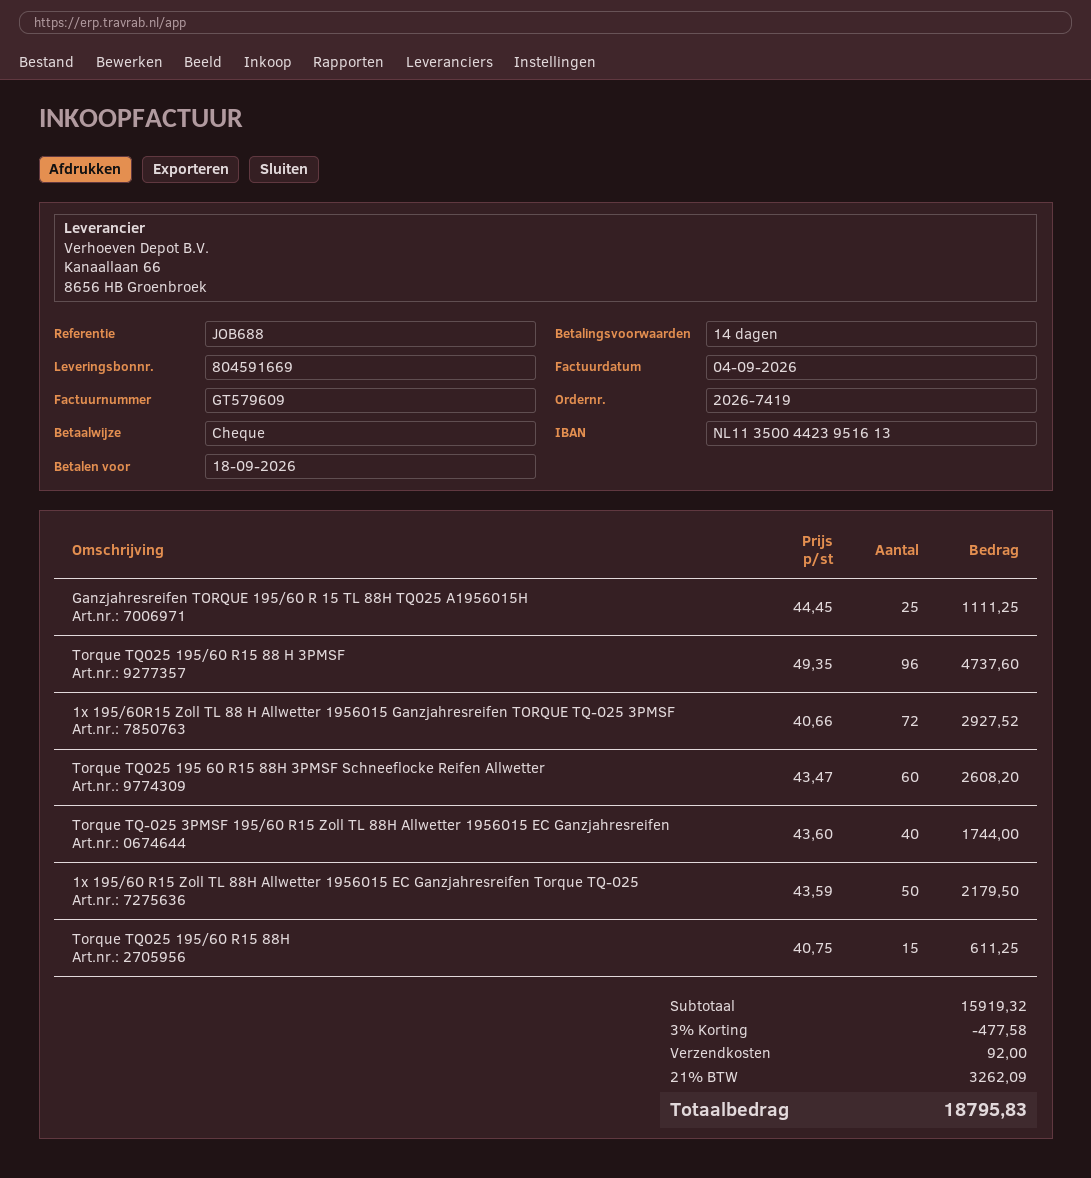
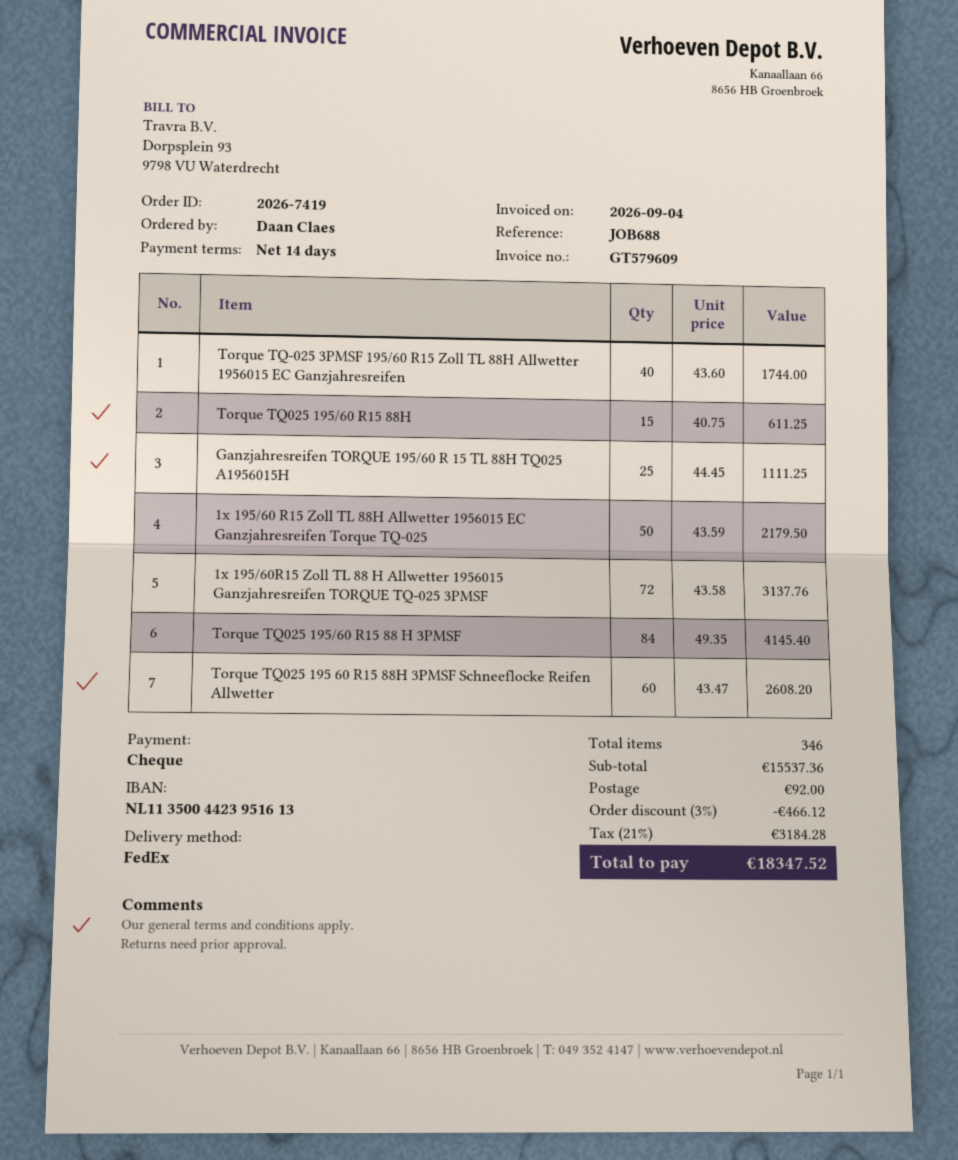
Torque TQ025 195/60 R15 88 H 3PMSF: 96 x 49.35 = 4737.60 -> 84 x 49.35 = 4145.40
1x 195/60R15 Zoll TL 88 H Allwetter 1956015 Ganzjahresreifen TORQUE TQ-025 3PMSF: 72 x 40.66 = 2927.52 -> 72 x 43.58 = 3137.76
subtotal: 15919.32 -> 15537.36
discount: 3% = 477.58 -> 3% = 466.12
tax: 21% = 3262.09 -> 21% = 3184.28
total: 18795.83 -> 18347.52

